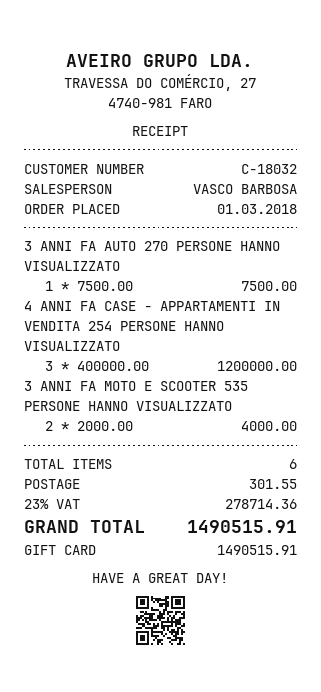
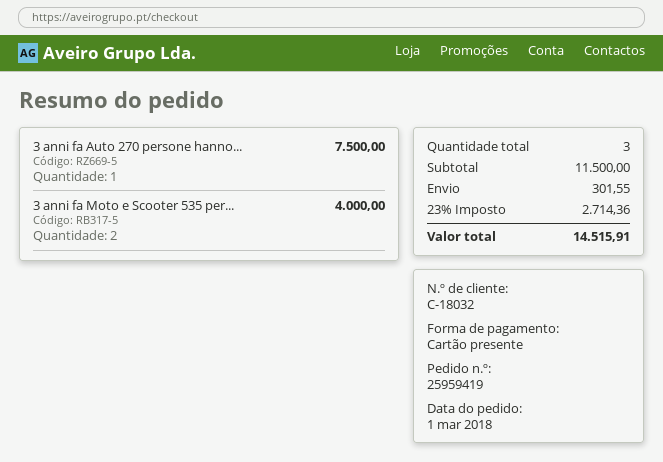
4 ANNI FA CASE - APPARTAMENTI IN VENDITA 254 PERSONE HANNO VISUALIZZATO: 3 for 1200000.00 -> none
total quantity: 6 -> 3
tax: 23% = 278714.36 -> 23% = 2714.36
total: 1490515.91 -> 14515.91

